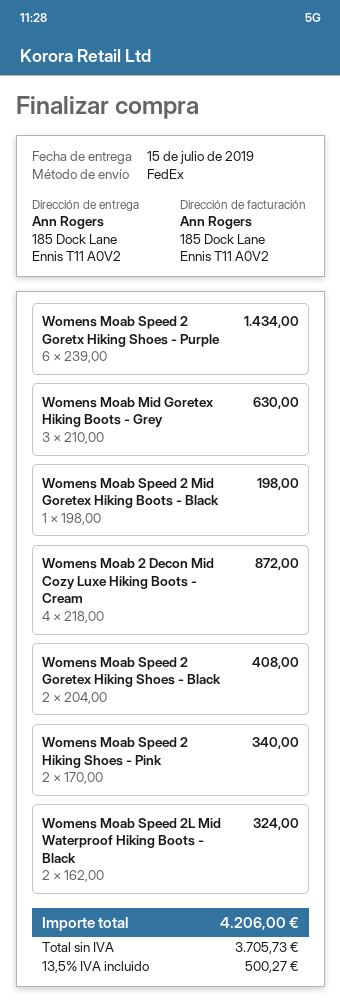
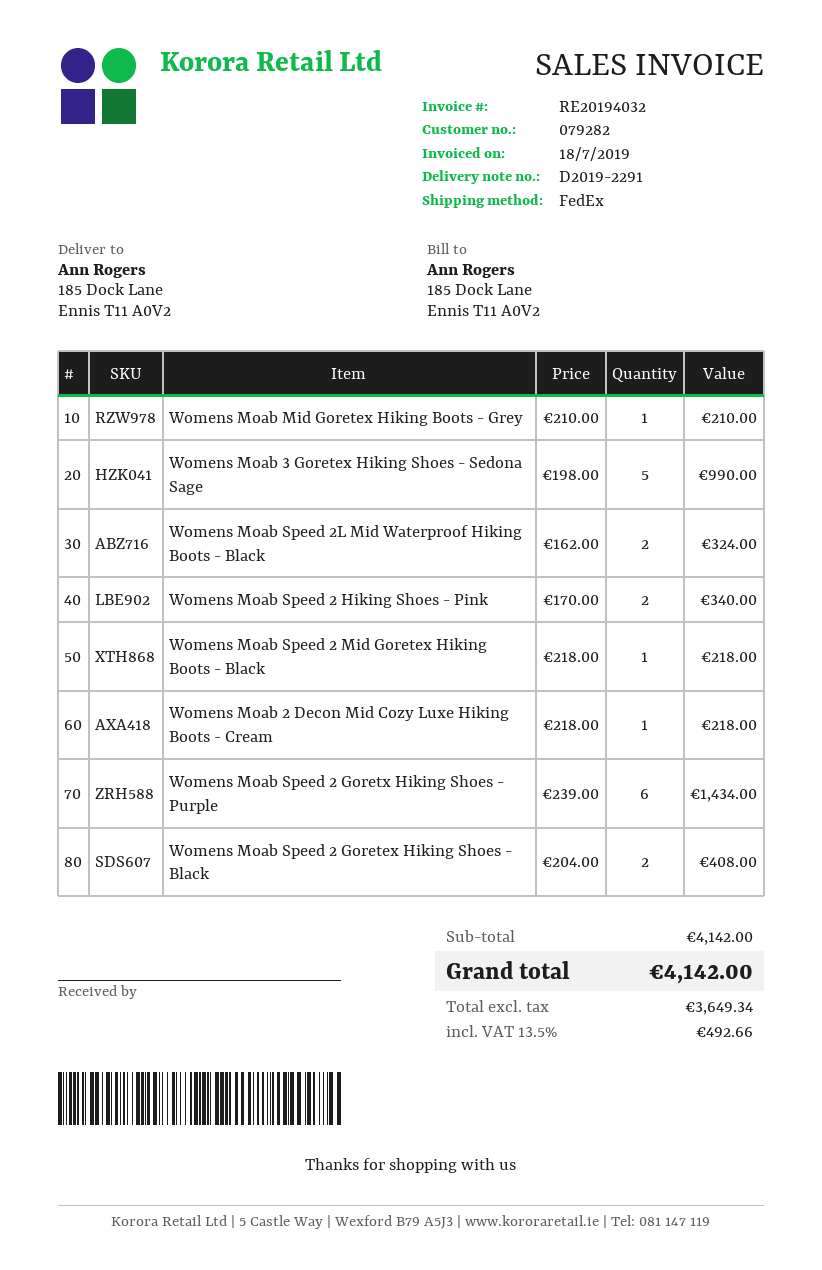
Womens Moab Mid Goretex Hiking Boots - Grey: 3 x 210.00 = 630.00 -> 1 x 210.00 = 210.00
Womens Moab Speed 2 Mid Goretex Hiking Boots - Black: 1 x 198.00 = 198.00 -> 1 x 218.00 = 218.00
Womens Moab 2 Decon Mid Cozy Luxe Hiking Boots - Cream: 4 x 218.00 = 872.00 -> 1 x 218.00 = 218.00
Womens Moab 3 Goretex Hiking Shoes - Sedona Sage: none -> 5 x 198.00 = 990.00
net: 3705.73 -> 3649.34
tax: 13.5% = 500.27 -> 13.5% = 492.66
total: 4206.00 -> 4142.00

